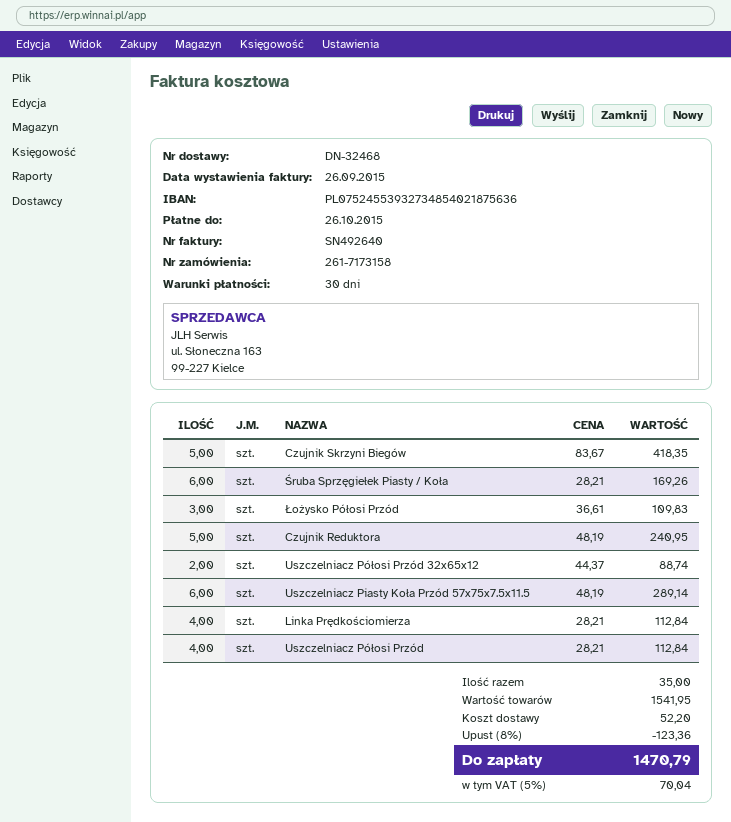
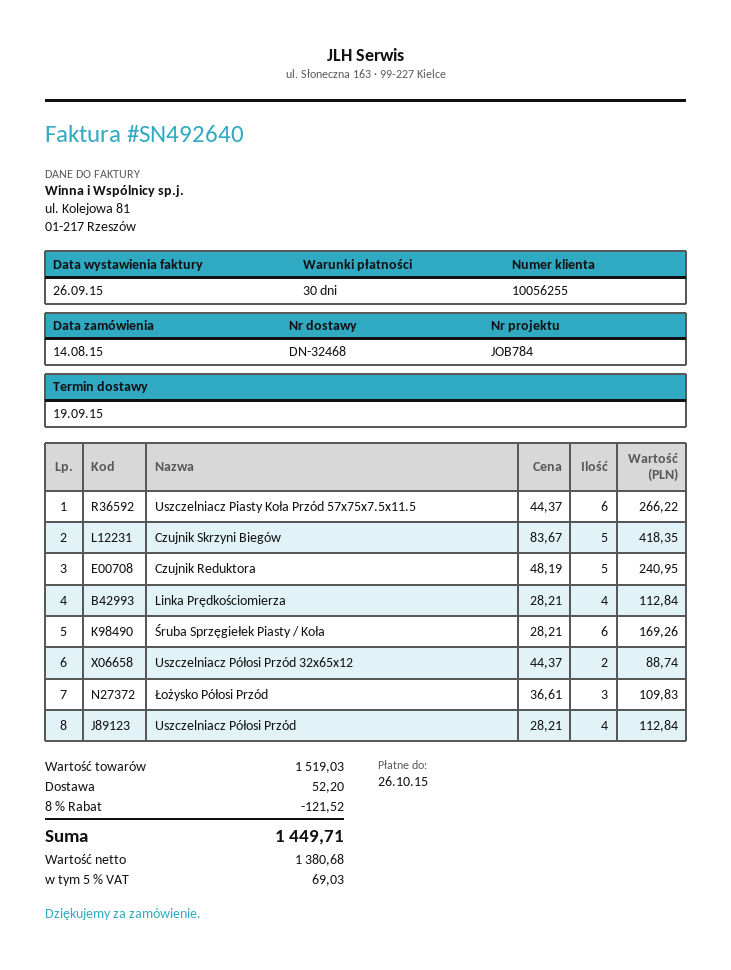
Uszczelniacz Piasty Koła Przód 57x75x7.5x11.5: 6 x 48.19 = 289.14 -> 6 x 44.37 = 266.22
subtotal: 1541.95 -> 1519.03
discount: 8% = 123.36 -> 8% = 121.52
tax: 5% = 70.04 -> 5% = 69.03
total: 1470.79 -> 1449.71

